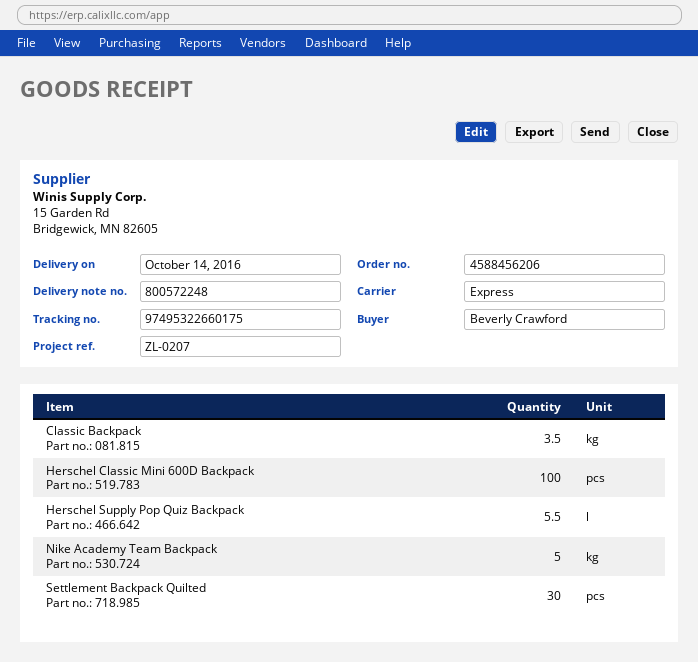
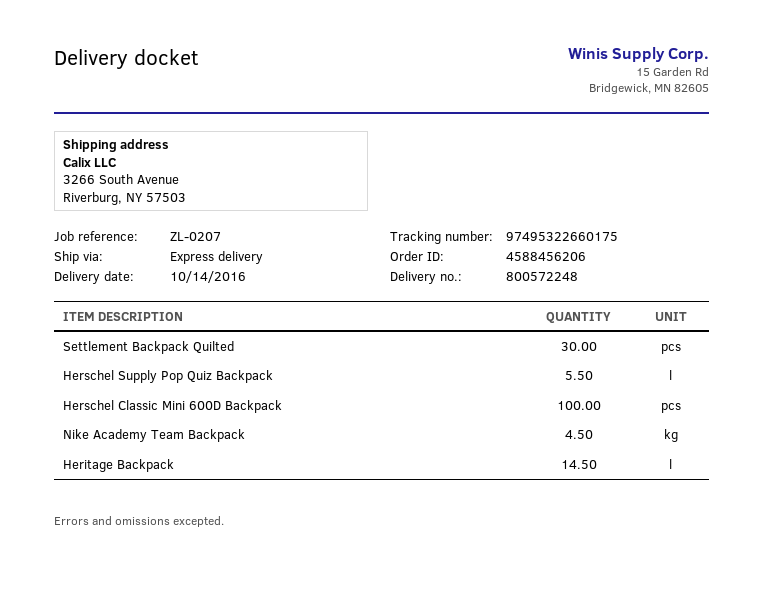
Classic Backpack: 3.5 -> none
Nike Academy Team Backpack: 5 -> 4.5
Heritage Backpack: none -> 14.5

